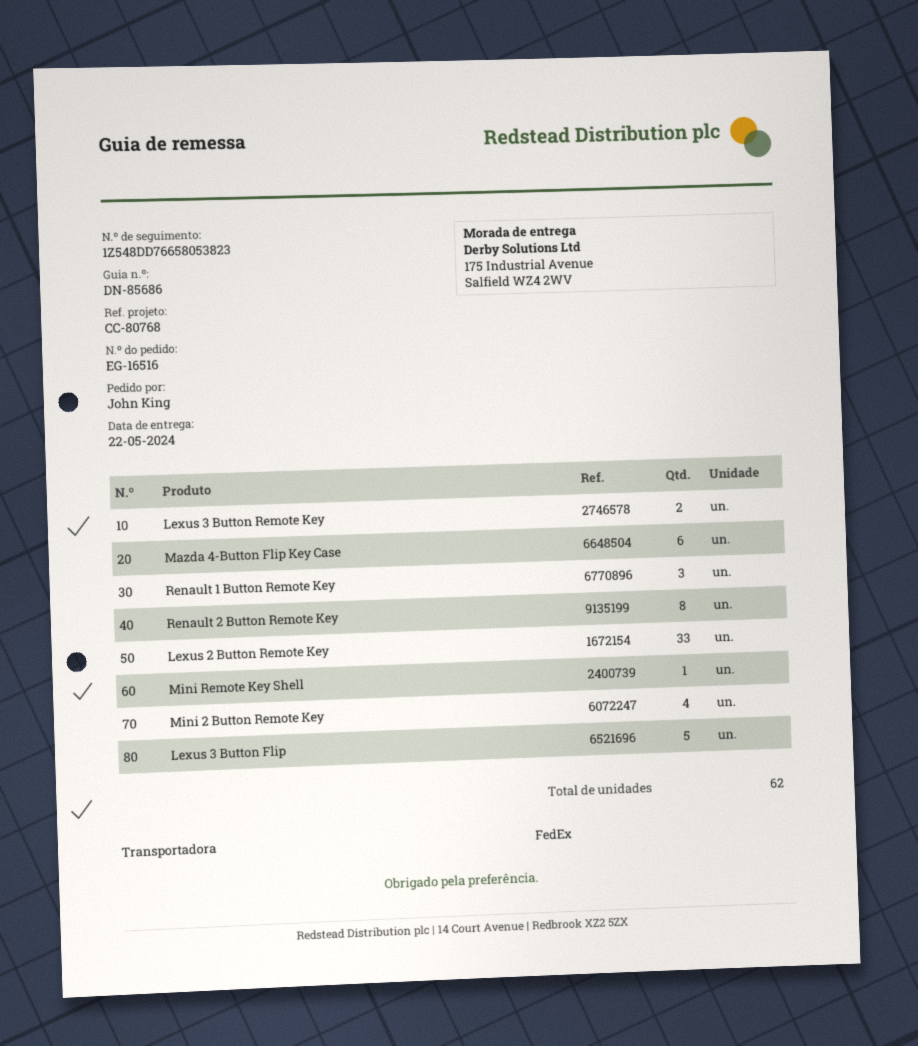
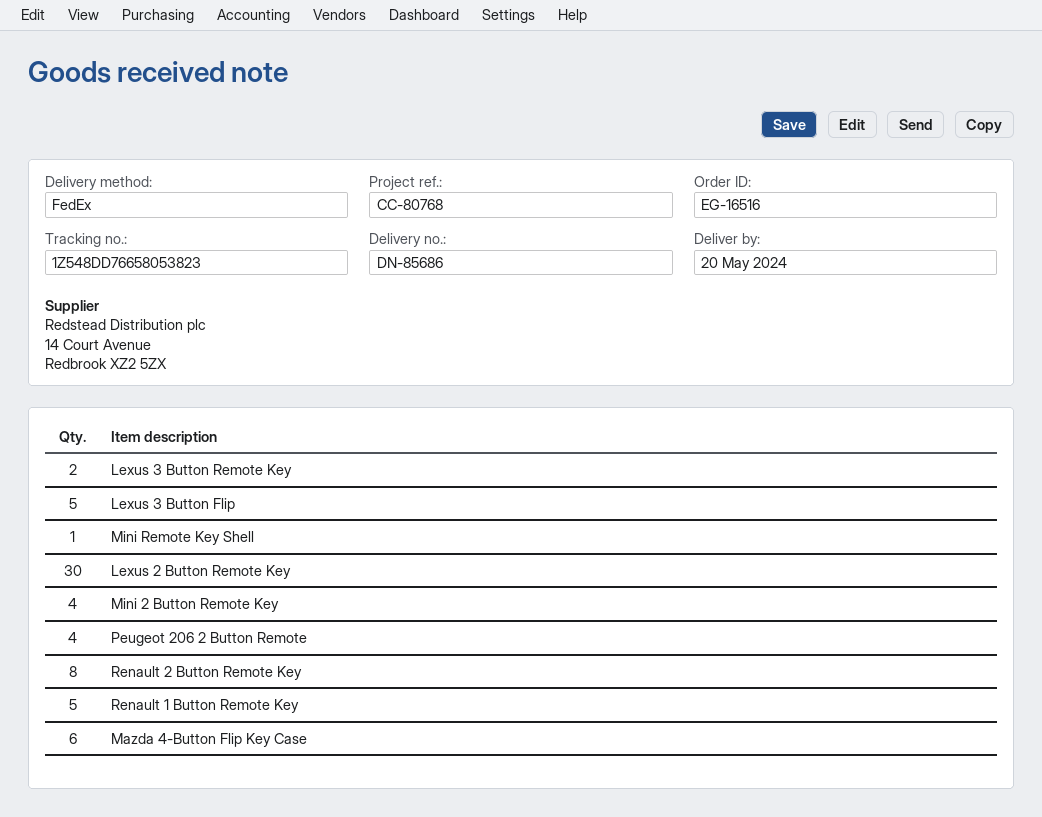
delivery date: 2024-05-22 -> 2024-05-20
Renault 1 Button Remote Key: 3 -> 5
Lexus 2 Button Remote Key: 33 -> 30
Peugeot 206 2 Button Remote: none -> 4

